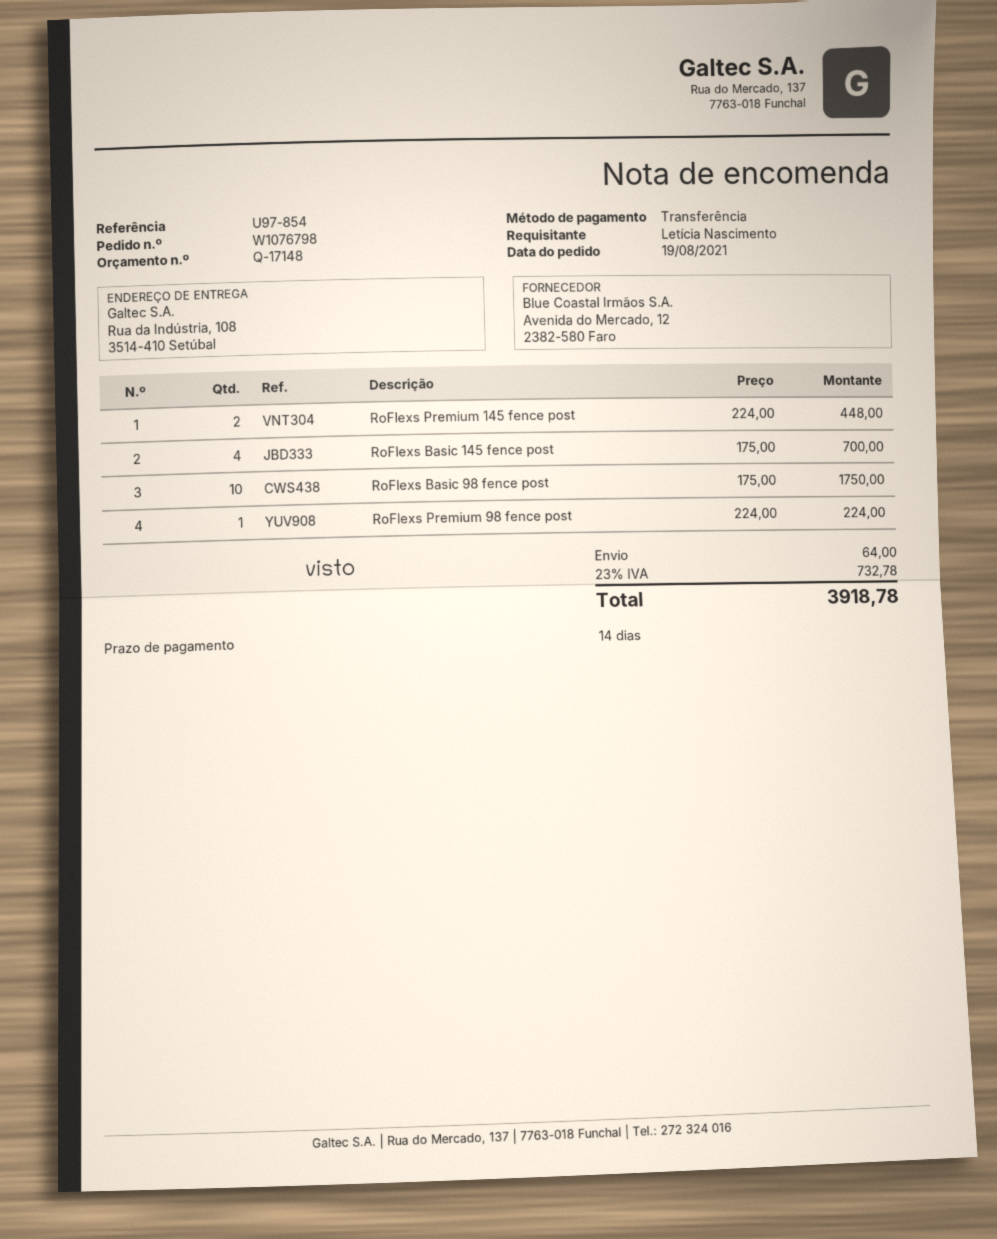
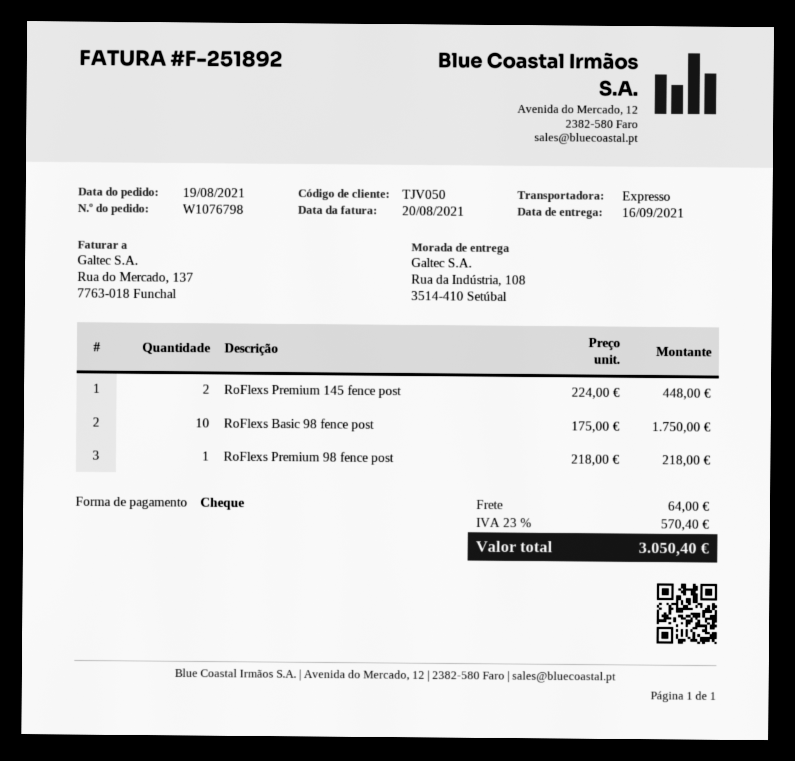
payment method: bank transfer -> cheque
RoFlexs Basic 145 fence post: 4 x 175.00 = 700.00 -> none
RoFlexs Premium 98 fence post: 1 x 224.00 = 224.00 -> 1 x 218.00 = 218.00
tax: 23% = 732.78 -> 23% = 570.40
total: 3918.78 -> 3050.40

